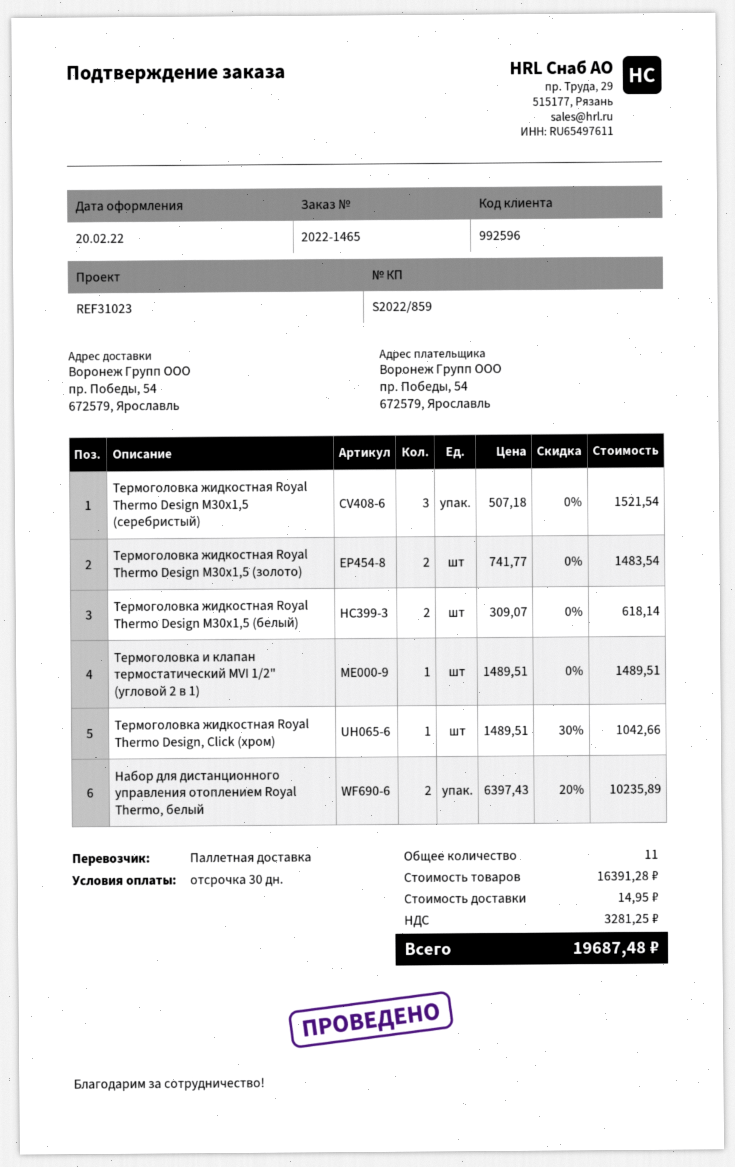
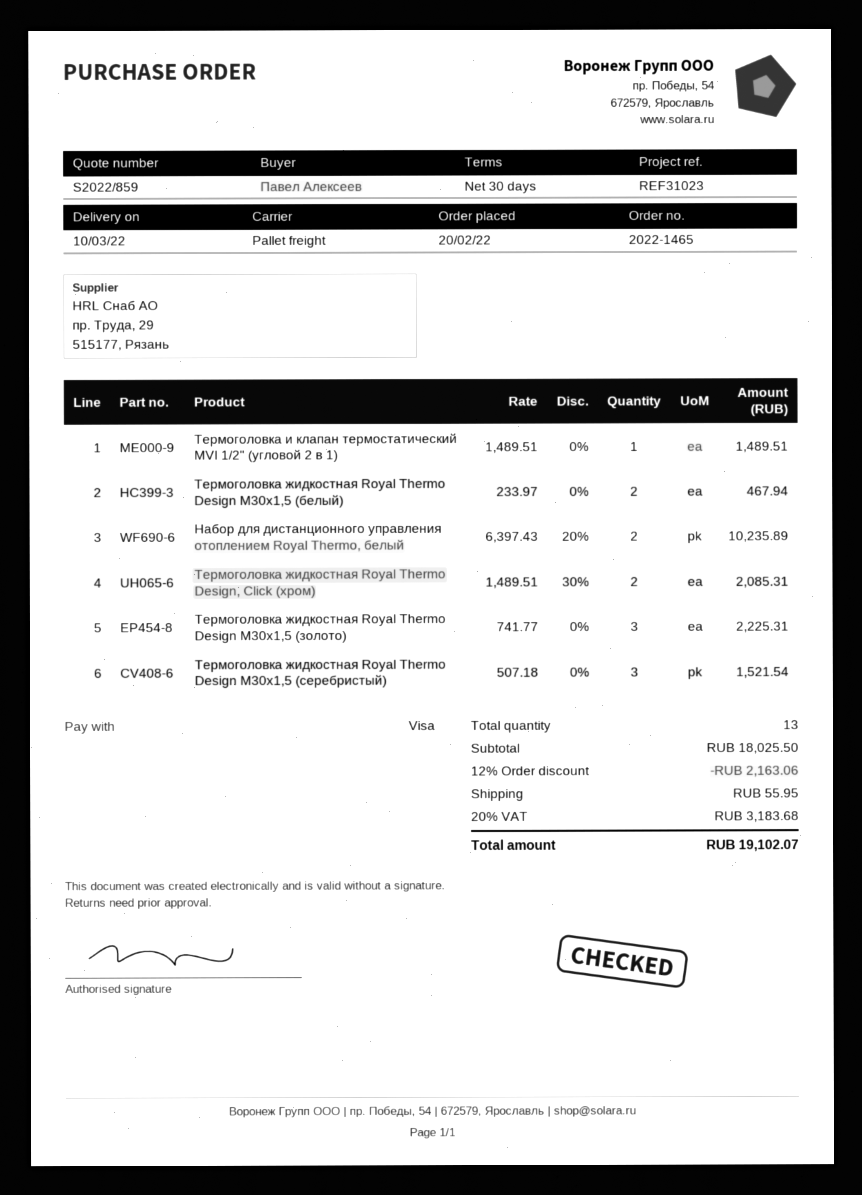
Термоголовка жидкостная Royal Thermo Design М30х1,5 (золото): 2 x 741.77 = 1483.54 -> 3 x 741.77 = 2225.31
Термоголовка жидкостная Royal Thermo Design М30х1,5 (белый): 2 x 309.07 = 618.14 -> 2 x 233.97 = 467.94
Термоголовка жидкостная Royal Thermo Design, Click (хром): 1 x 1489.51 - 30% = 1042.66 -> 2 x 1489.51 - 30% = 2085.31
total quantity: 11 -> 13
subtotal: 16391.28 -> 18025.50
discount: none -> 12% = 2163.06
shipping: 14.95 -> 55.95
tax: 3281.25 -> 3183.68
total: 19687.48 -> 19102.07

